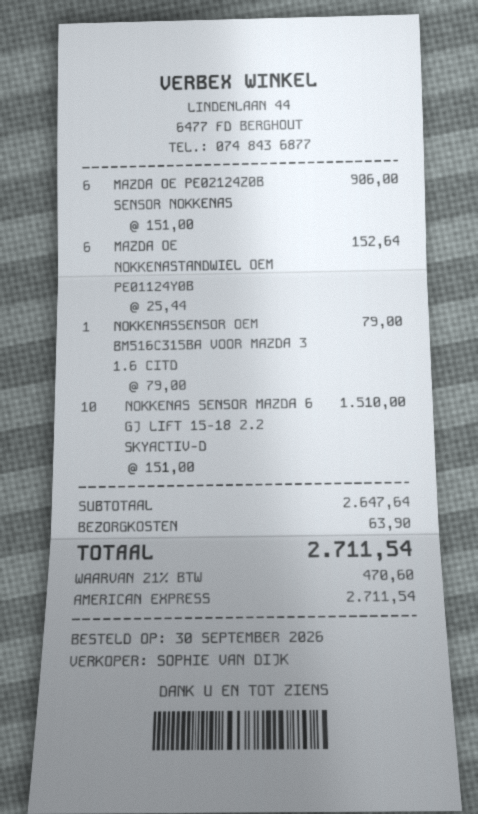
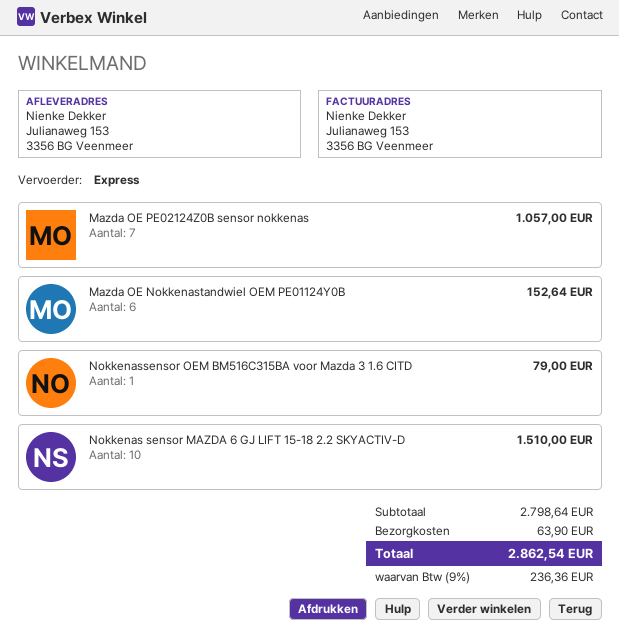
MAZDA OE PE02124Z0B SENSOR NOKKENAS: 6 for 906.00 -> 7 for 1057.00
subtotal: 2647.64 -> 2798.64
tax: 21% = 470.60 -> 9% = 236.36
total: 2711.54 -> 2862.54

